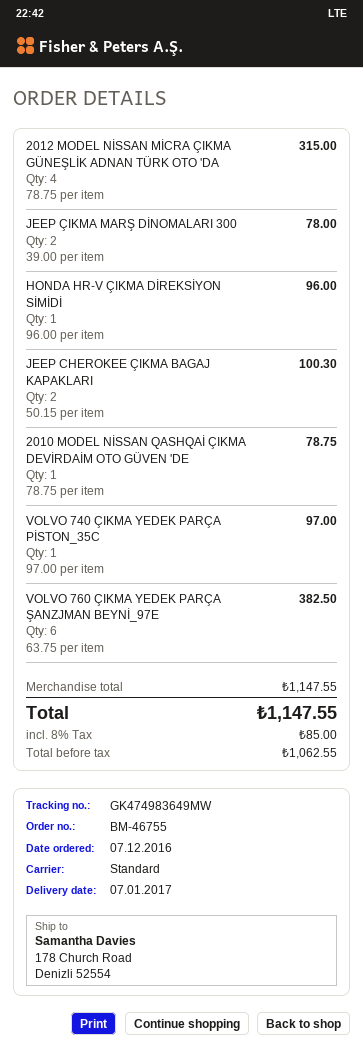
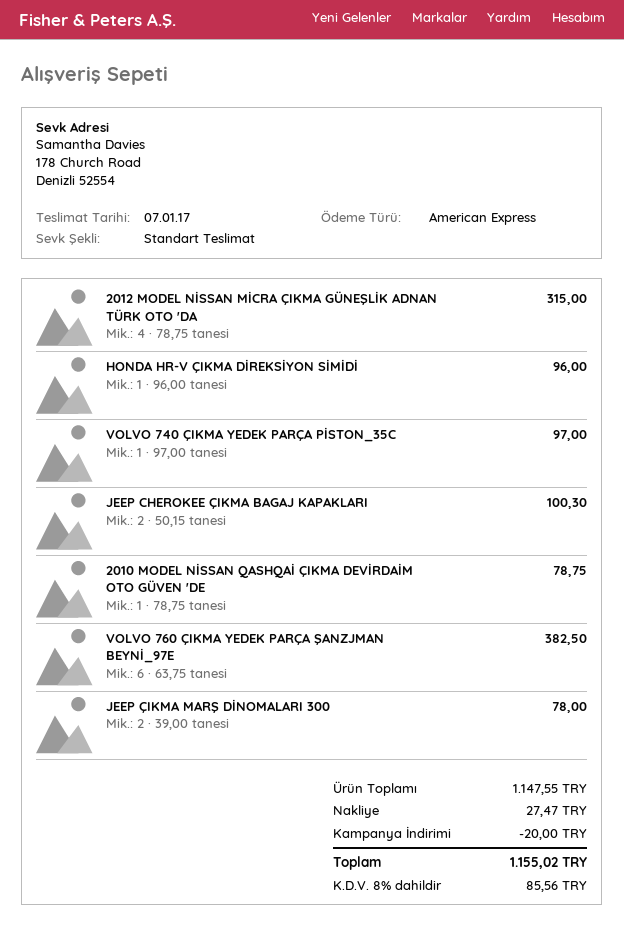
discount: none -> 20.00
shipping: none -> 27.47
tax: 8% = 85.00 -> 8% = 85.56
total: 1147.55 -> 1155.02

